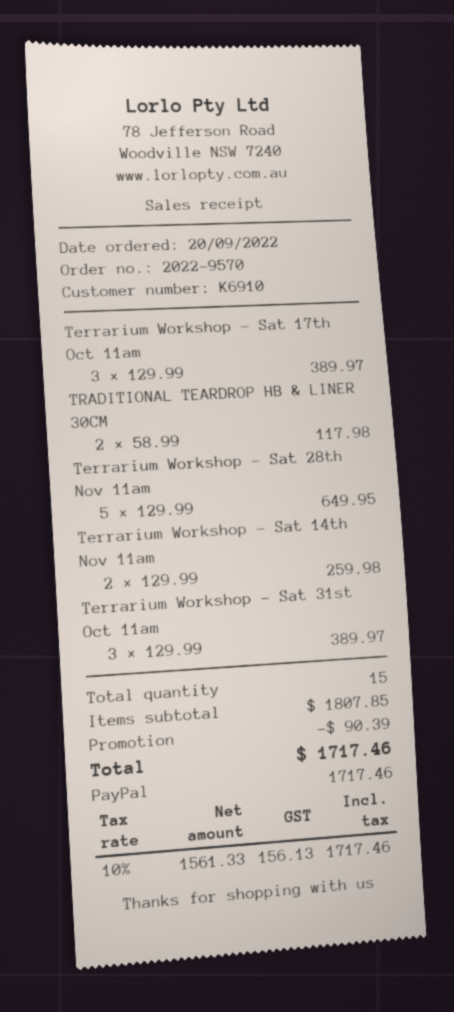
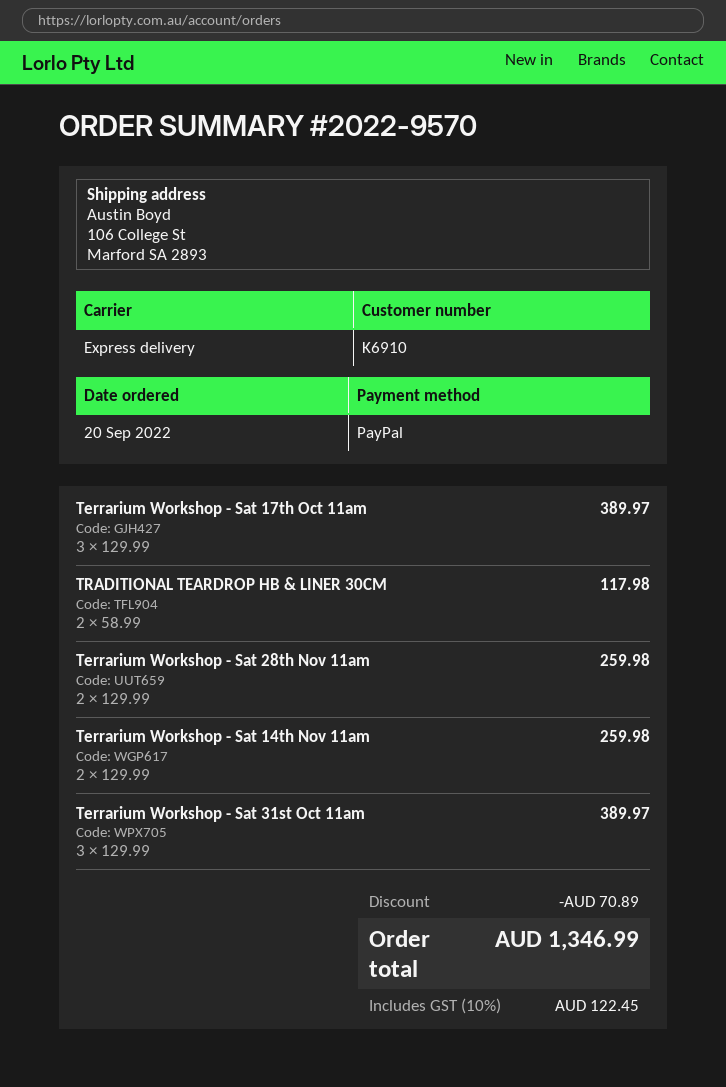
Terrarium Workshop - Sat 28th Nov 11am: 5 x 129.99 = 649.95 -> 2 x 129.99 = 259.98
discount: 90.39 -> 70.89
tax: 10% = 156.13 -> 10% = 122.45
total: 1717.46 -> 1346.99

